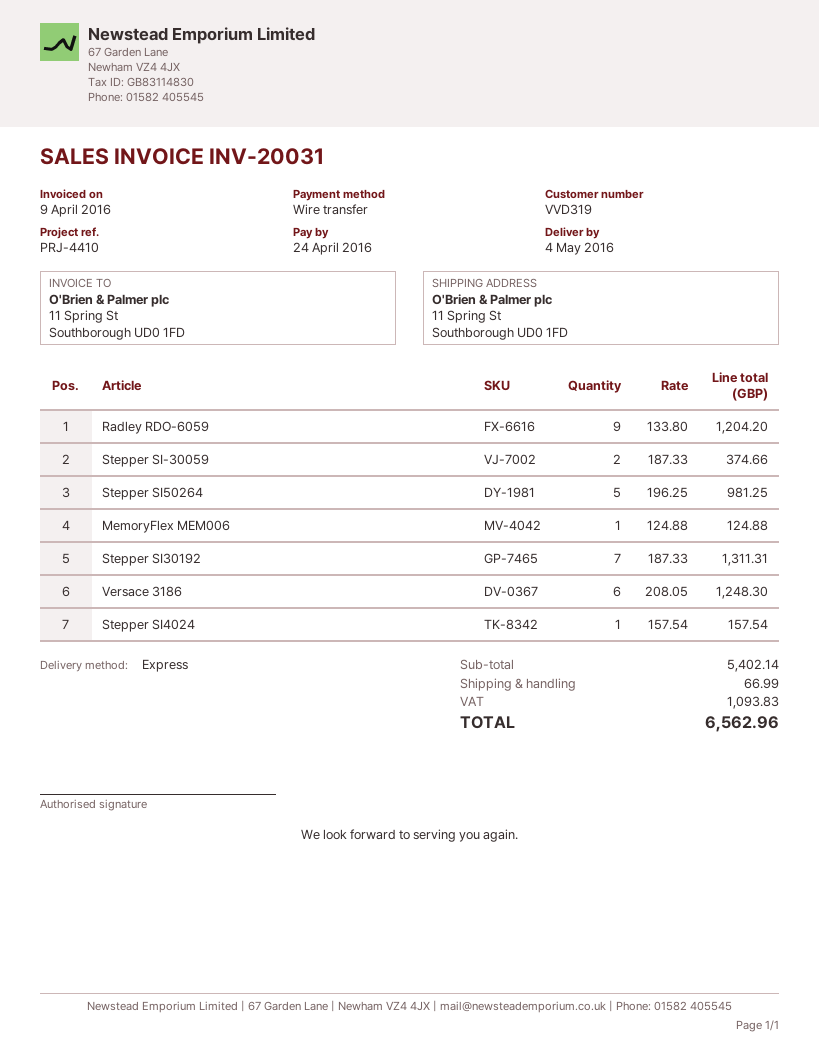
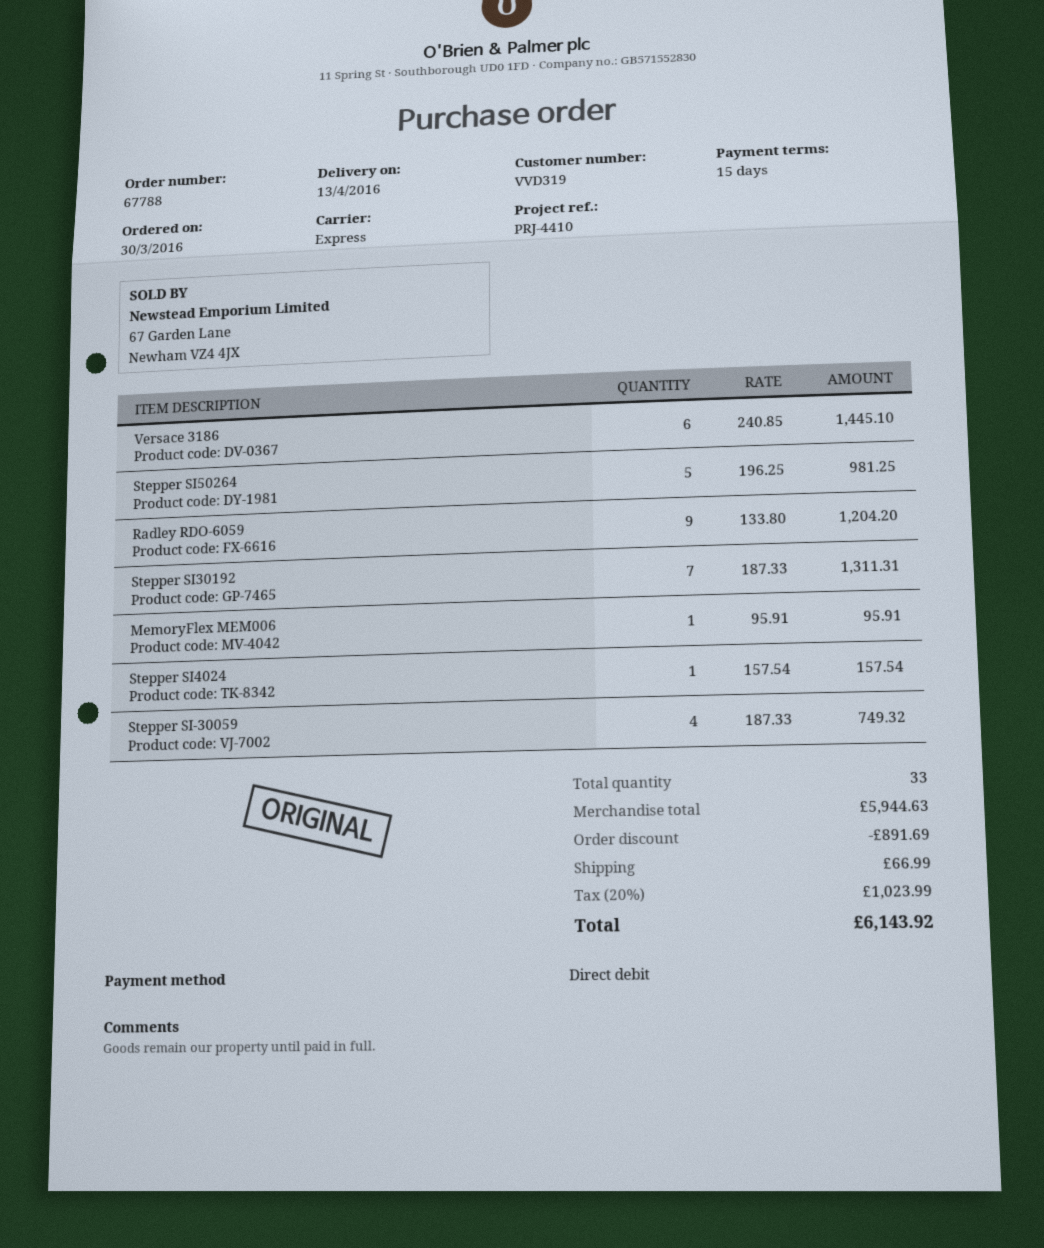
delivery date: 2016-05-04 -> 2016-04-13
payment method: bank transfer -> direct debit
Stepper SI-30059: 2 x 187.33 = 374.66 -> 4 x 187.33 = 749.32
MemoryFlex MEM006: 1 x 124.88 = 124.88 -> 1 x 95.91 = 95.91
Versace 3186: 6 x 208.05 = 1248.30 -> 6 x 240.85 = 1445.10
subtotal: 5402.14 -> 5944.63
discount: none -> 891.69
tax: 1093.83 -> 1023.99
total: 6562.96 -> 6143.92

